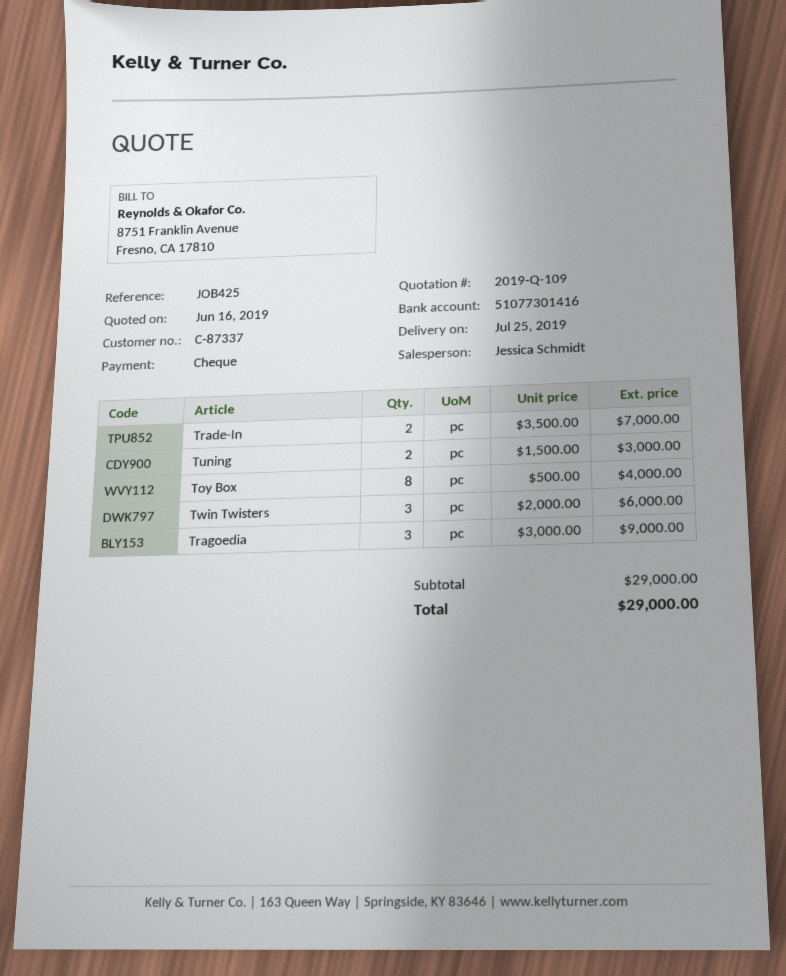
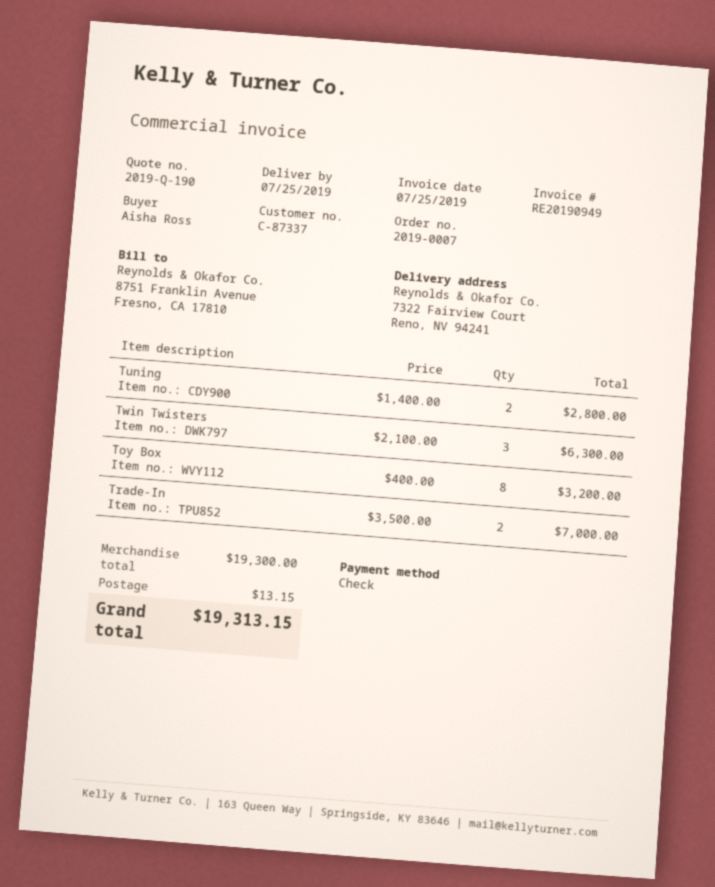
quote number: 2019-Q-109 -> 2019-Q-190
Tuning: 2 x 1500.00 = 3000.00 -> 2 x 1400.00 = 2800.00
Toy Box: 8 x 500.00 = 4000.00 -> 8 x 400.00 = 3200.00
Twin Twisters: 3 x 2000.00 = 6000.00 -> 3 x 2100.00 = 6300.00
Tragoedia: 3 x 3000.00 = 9000.00 -> none
subtotal: 29000.00 -> 19300.00
shipping: none -> 13.15
total: 29000.00 -> 19313.15

